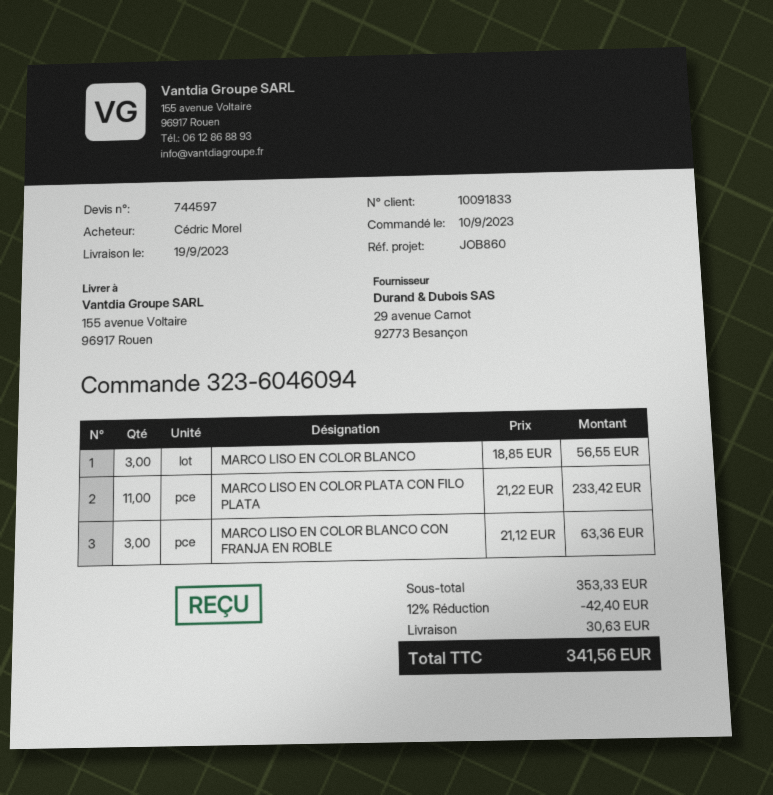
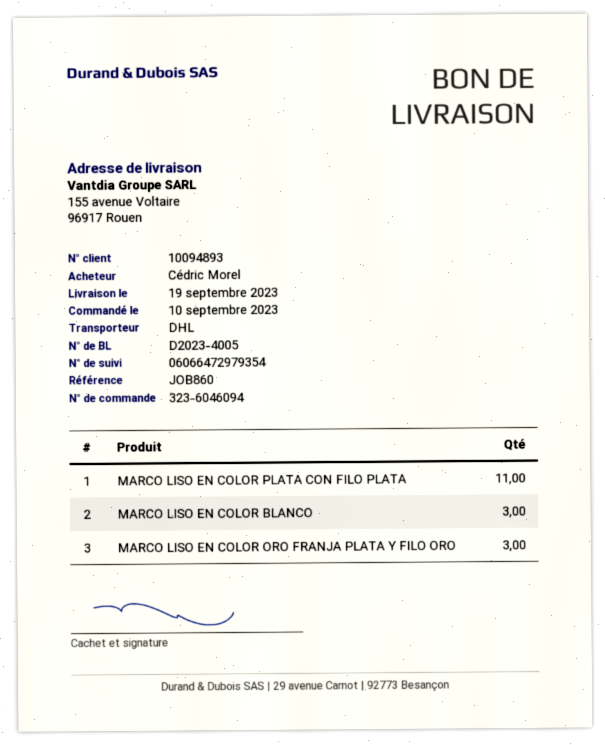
customer number: 10091833 -> 10094893
MARCO LISO EN COLOR BLANCO CON FRANJA EN ROBLE: 3 -> none
MARCO LISO EN COLOR ORO FRANJA PLATA Y FILO ORO: none -> 3

